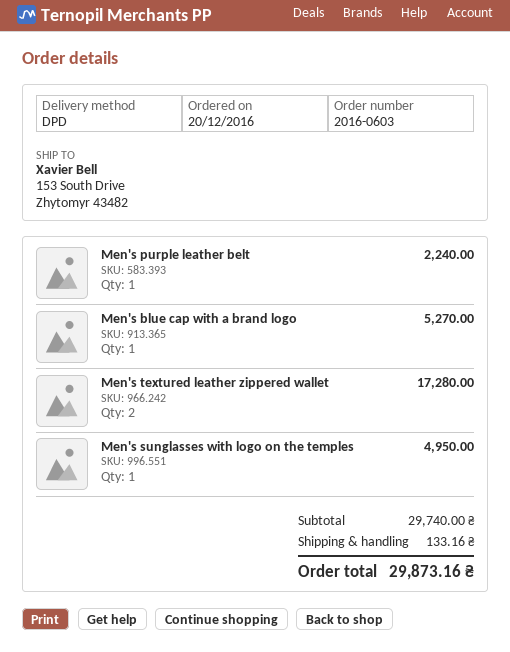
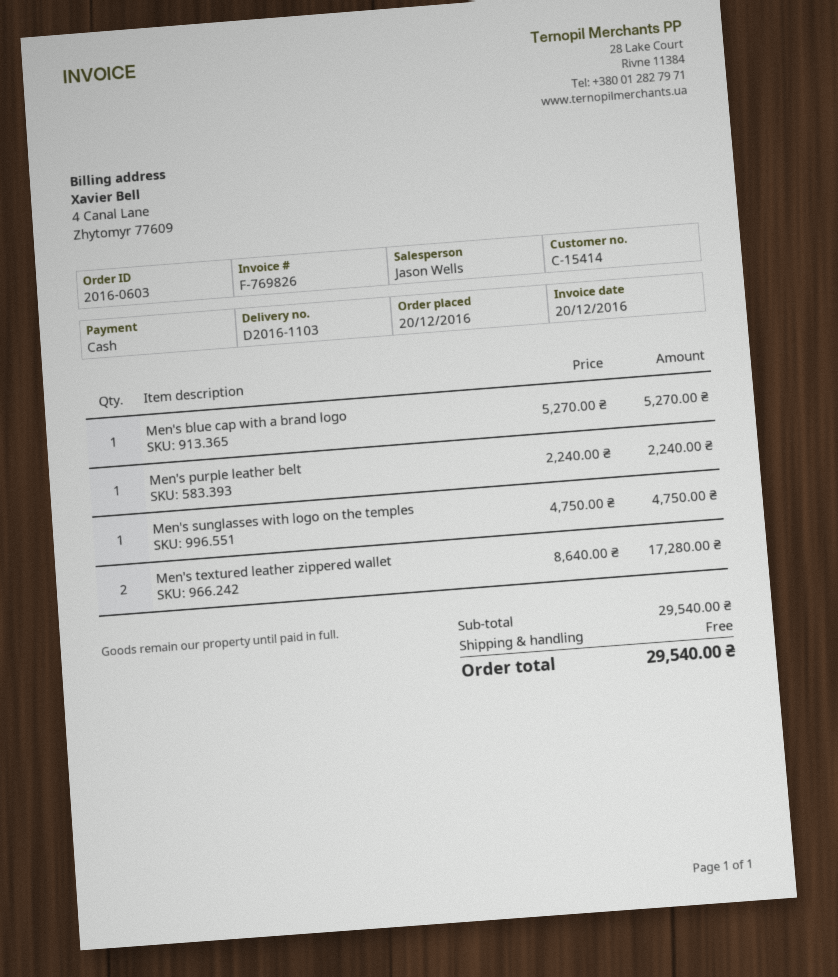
Men's sunglasses with logo on the temples: 1 for 4950.00 -> 1 for 4750.00
subtotal: 29740.00 -> 29540.00
shipping: 133.16 -> 0.00
total: 29873.16 -> 29540.00

